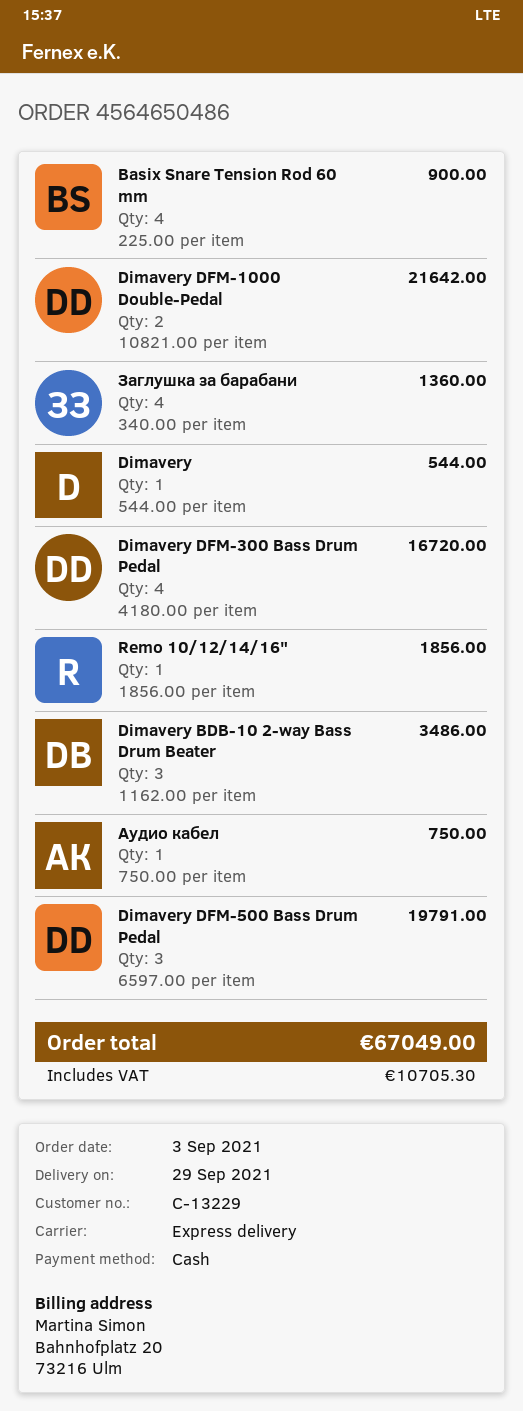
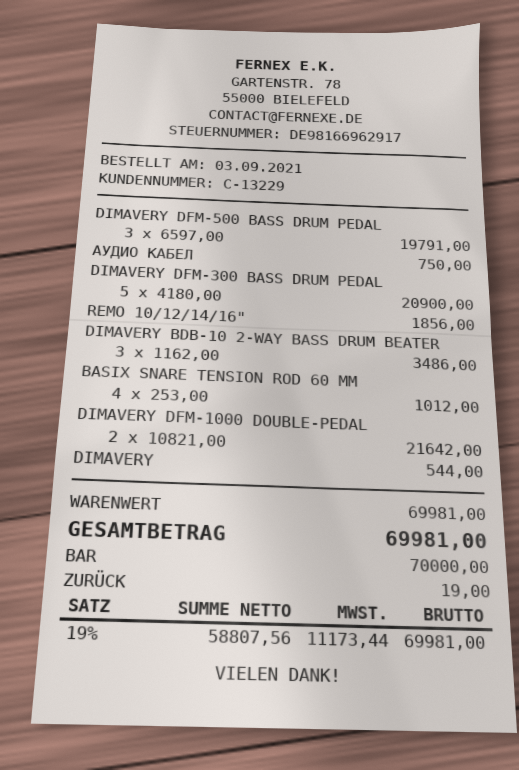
Basix Snare Tension Rod 60 mm: 4 x 225.00 = 900.00 -> 4 x 253.00 = 1012.00
Заглушка за барабани: 4 x 340.00 = 1360.00 -> none
Dimavery DFM-300 Bass Drum Pedal: 4 x 4180.00 = 16720.00 -> 5 x 4180.00 = 20900.00
tax: 10705.30 -> 11173.44
total: 67049.00 -> 69981.00

